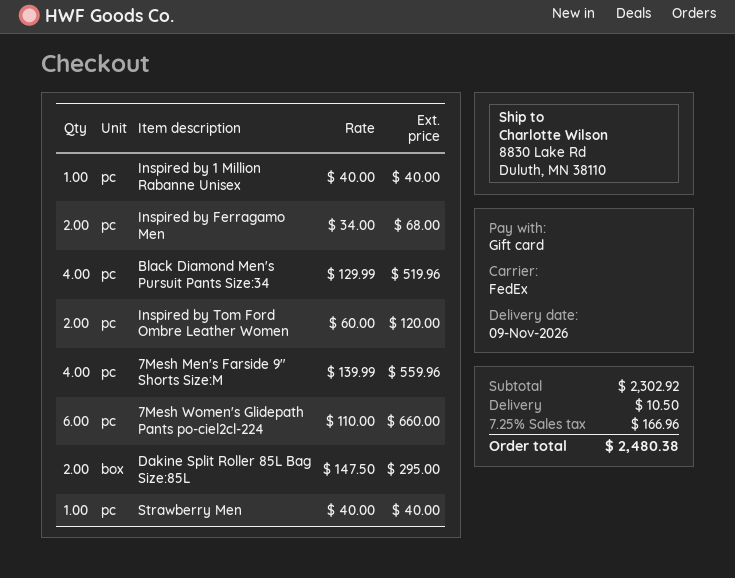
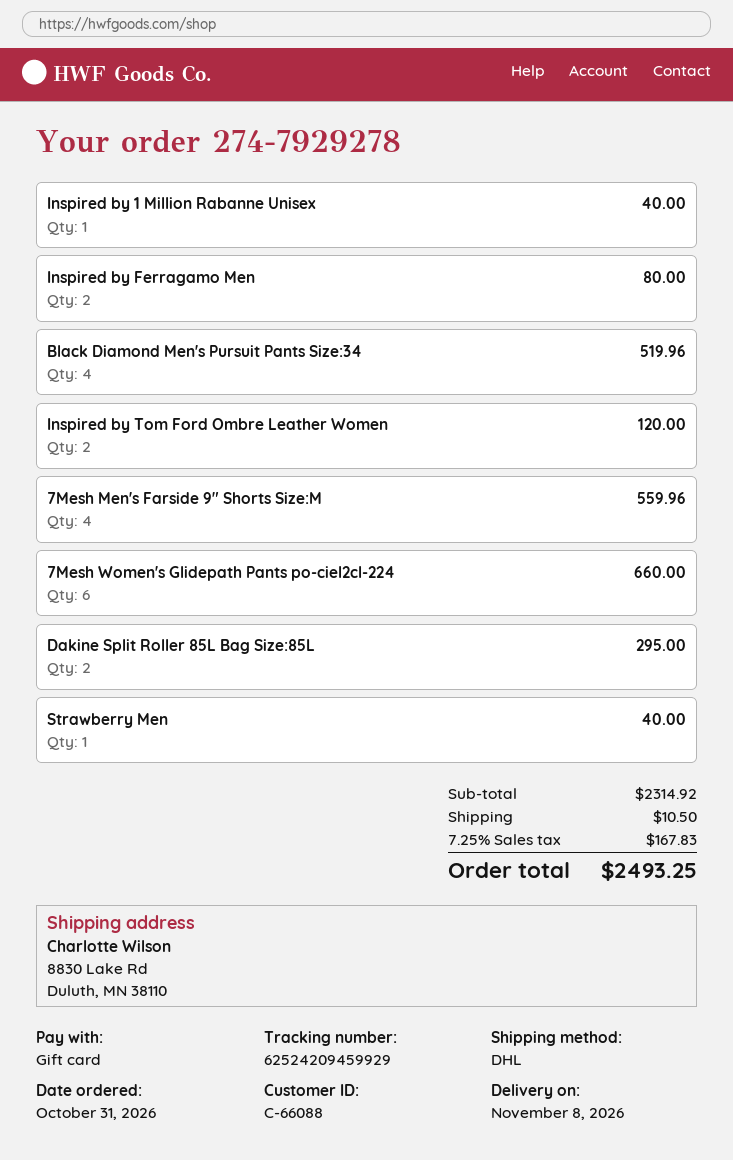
delivery date: 2026-11-09 -> 2026-11-08
shipping method: FedEx -> DHL
Inspired by Ferragamo Men: 2 for 68.00 -> 2 for 80.00
subtotal: 2302.92 -> 2314.92
tax: 7.25% = 166.96 -> 7.25% = 167.83
total: 2480.38 -> 2493.25

